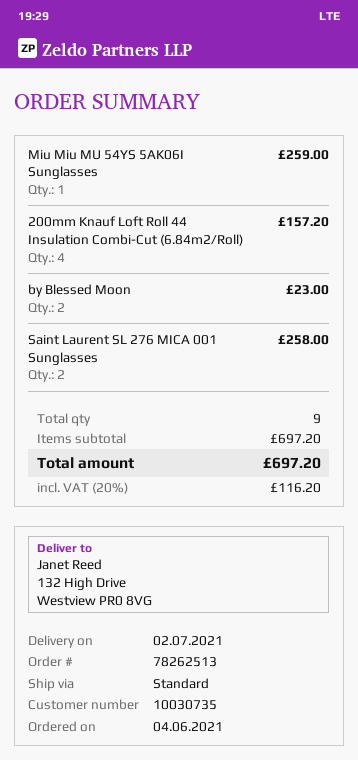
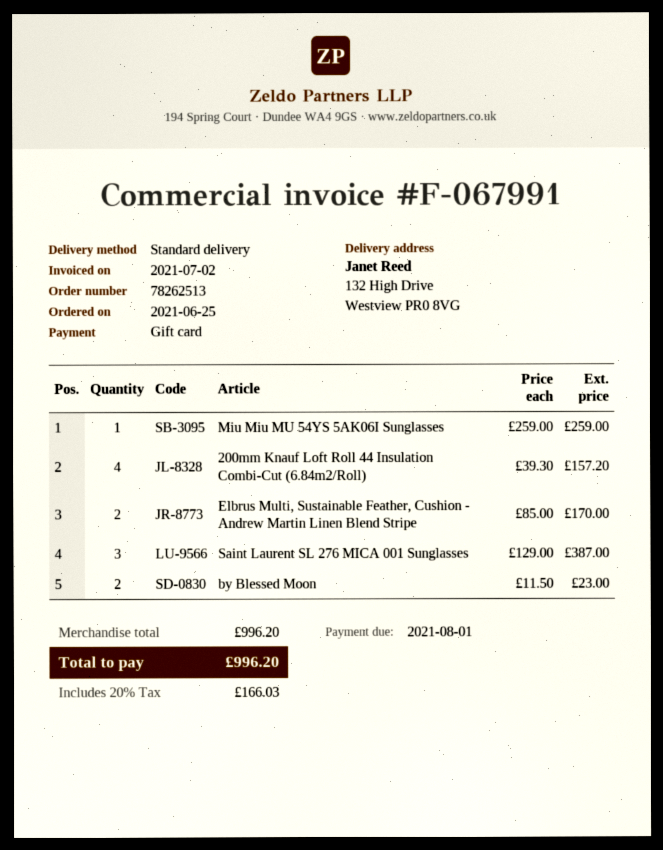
order date: 2021-06-04 -> 2021-06-25
Saint Laurent SL 276 MICA 001 Sunglasses: 2 for 258.00 -> 3 for 387.00
Elbrus Multi, Sustainable Feather, Cushion - Andrew Martin Linen Blend Stripe: none -> 2 for 170.00
subtotal: 697.20 -> 996.20
tax: 20% = 116.20 -> 20% = 166.03
total: 697.20 -> 996.20

